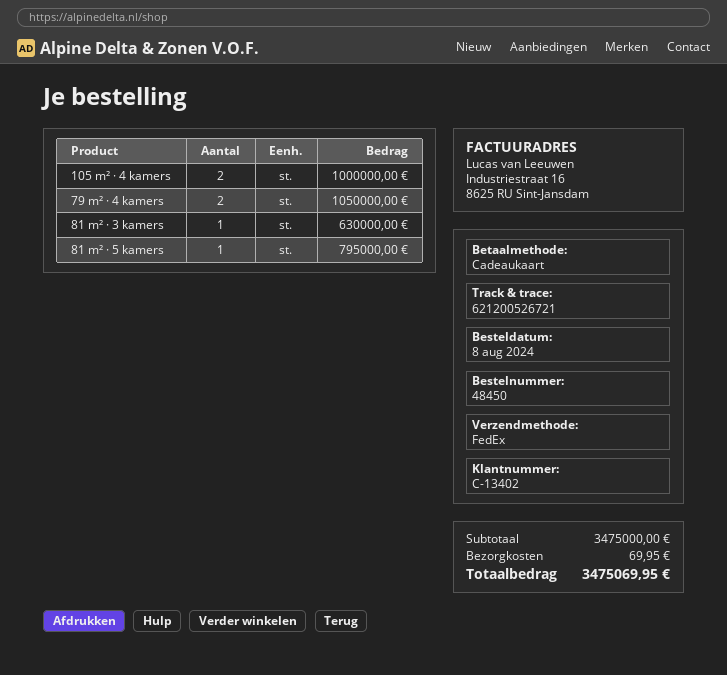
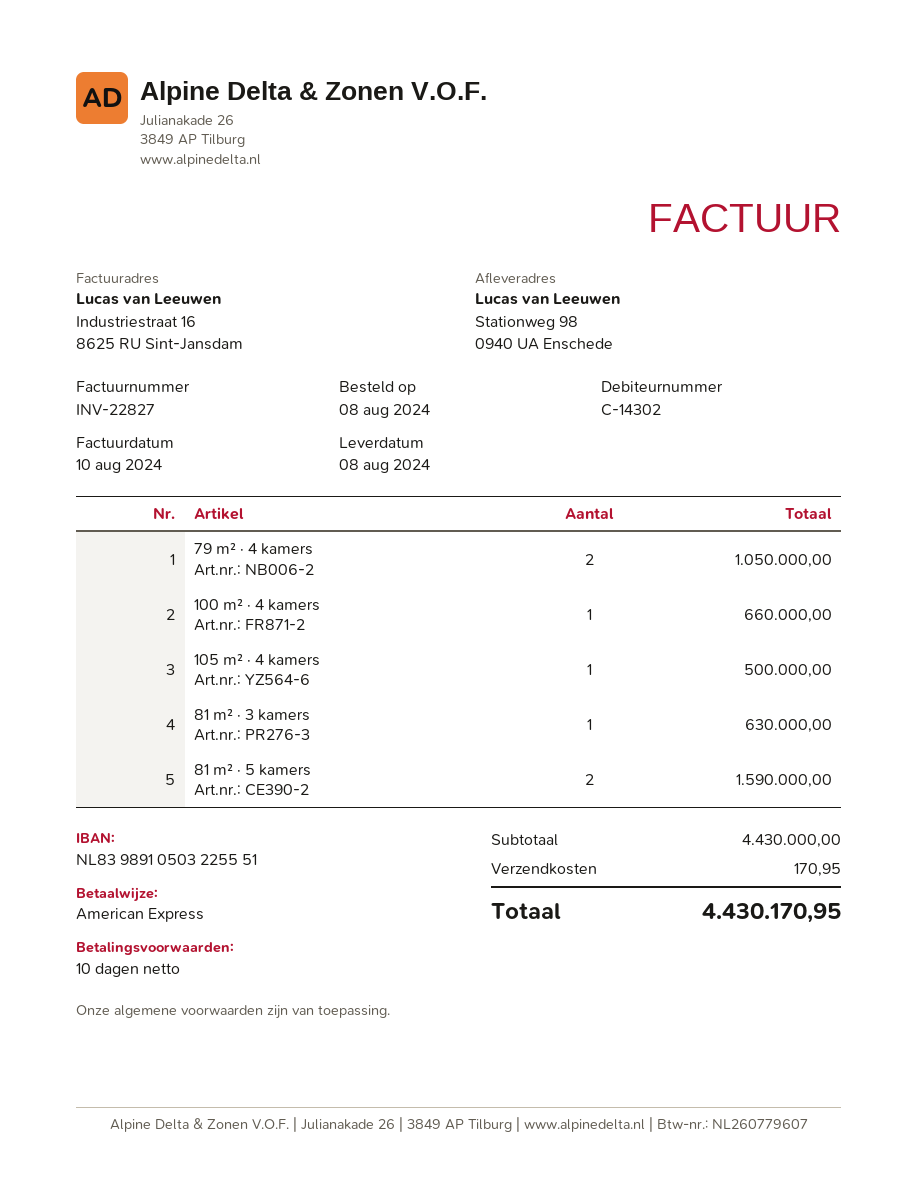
customer number: C-13402 -> C-14302
payment method: gift card -> American Express
105 m² · 4 kamers: 2 for 1000000.00 -> 1 for 500000.00
81 m² · 5 kamers: 1 for 795000.00 -> 2 for 1590000.00
100 m² · 4 kamers: none -> 1 for 660000.00
subtotal: 3475000.00 -> 4430000.00
shipping: 69.95 -> 170.95
total: 3475069.95 -> 4430170.95

